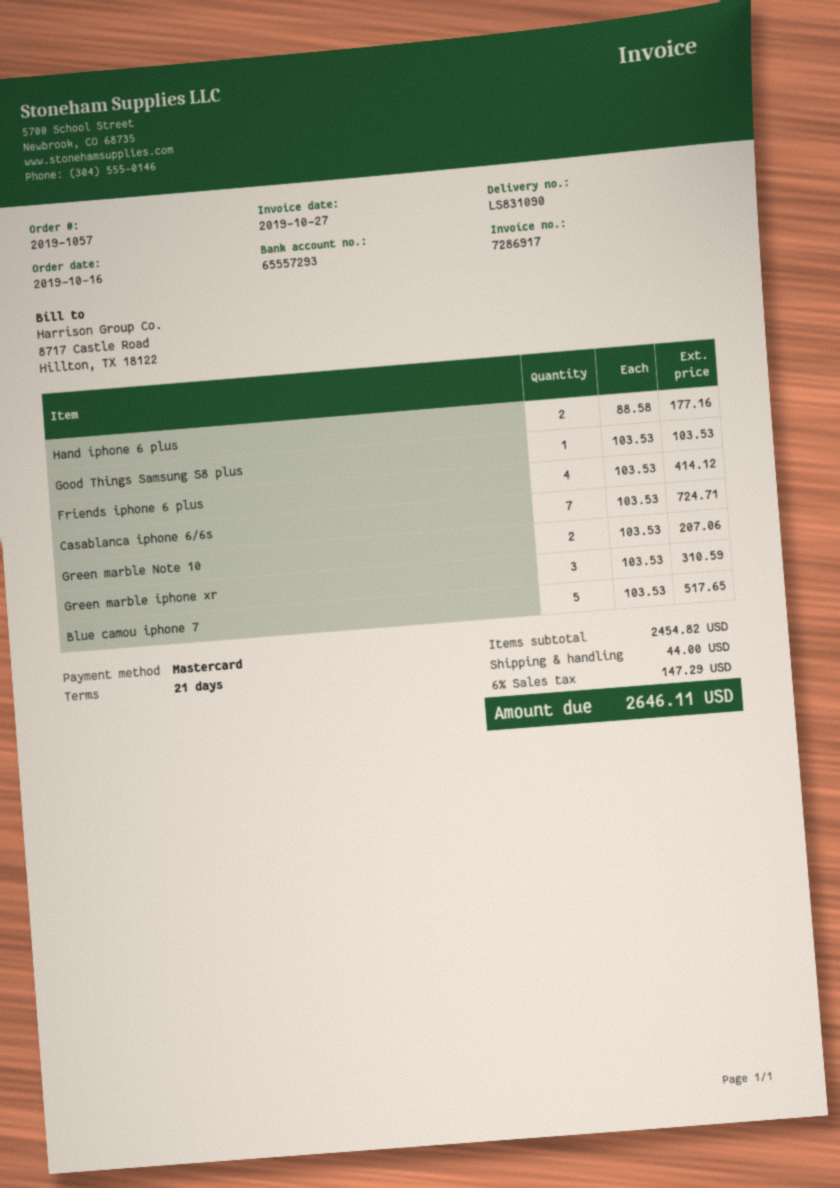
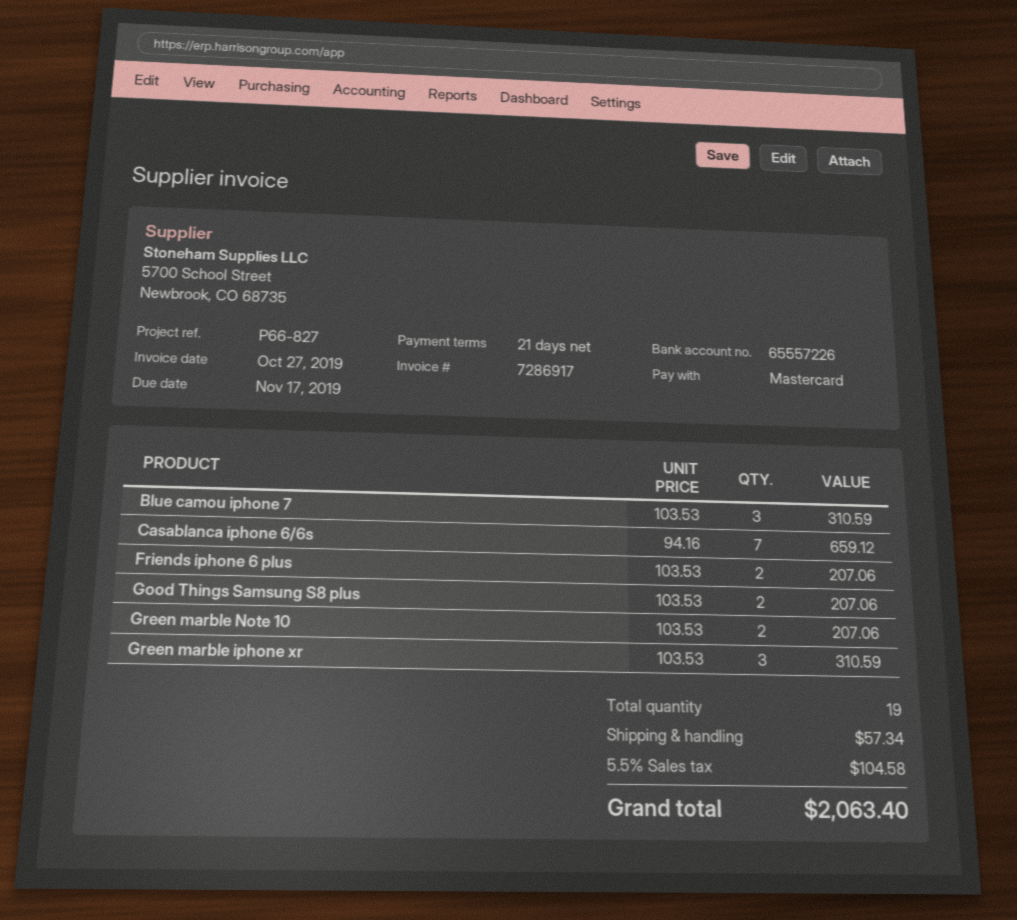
bank account: 65557293 -> 65557226
Hand iphone 6 plus: 2 x 88.58 = 177.16 -> none
Good Things Samsung S8 plus: 1 x 103.53 = 103.53 -> 2 x 103.53 = 207.06
Friends iphone 6 plus: 4 x 103.53 = 414.12 -> 2 x 103.53 = 207.06
Casablanca iphone 6/6s: 7 x 103.53 = 724.71 -> 7 x 94.16 = 659.12
Blue camou iphone 7: 5 x 103.53 = 517.65 -> 3 x 103.53 = 310.59
shipping: 44.00 -> 57.34
tax: 6% = 147.29 -> 5.5% = 104.58
total: 2646.11 -> 2063.40

